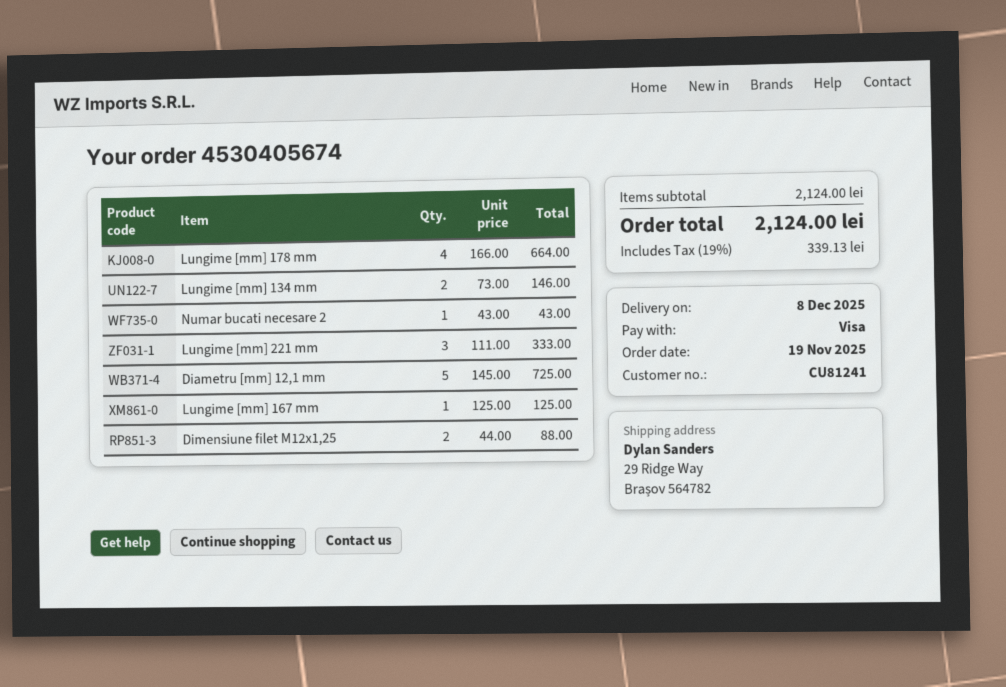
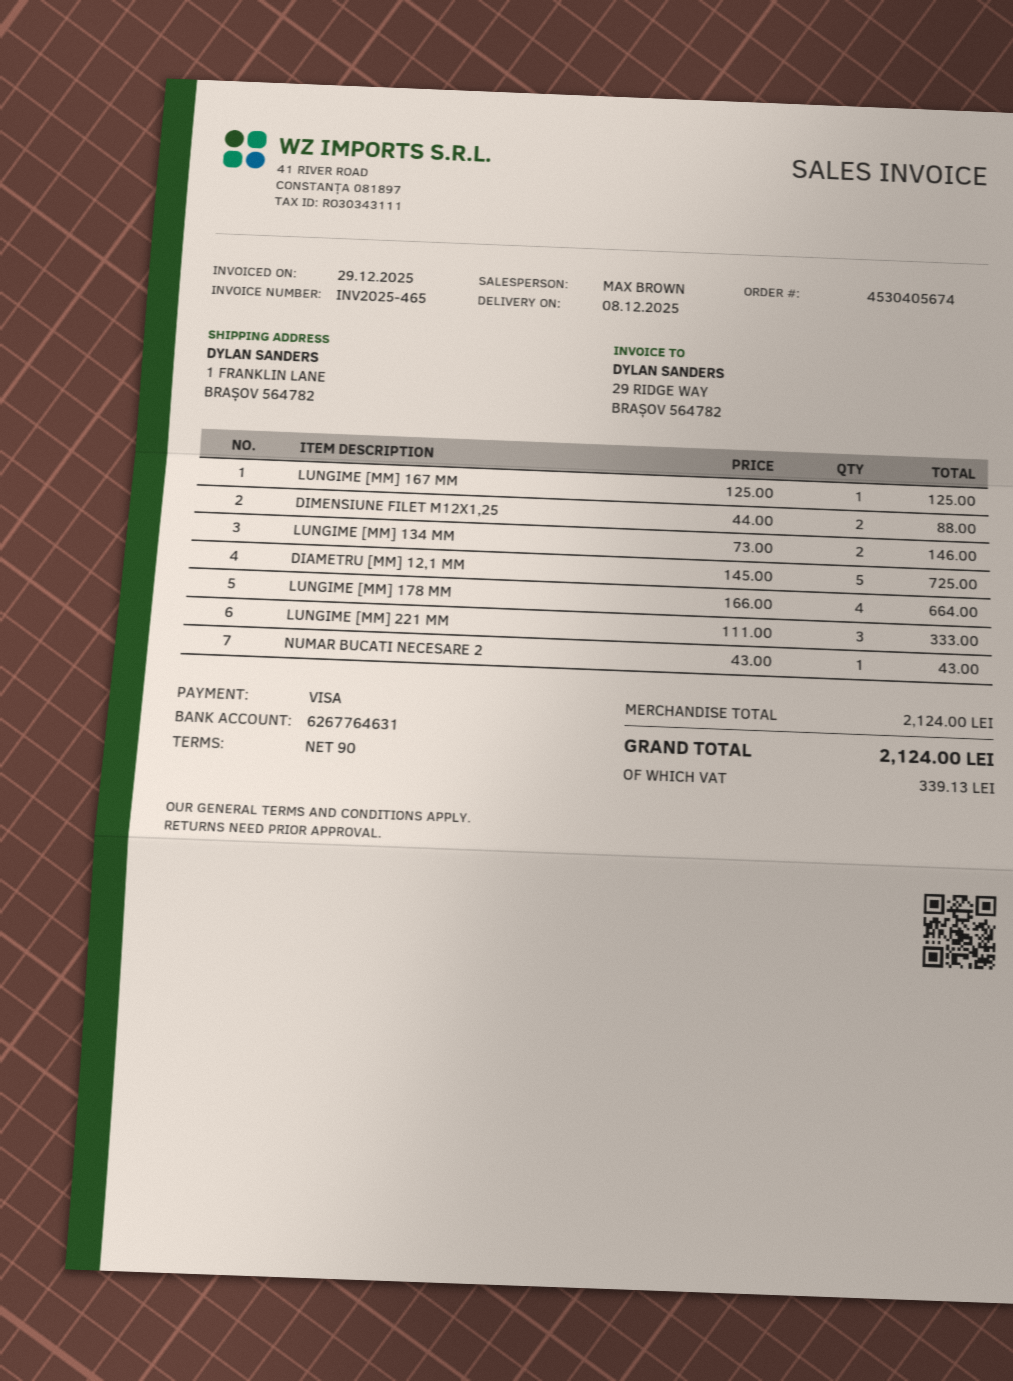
ship to: 29 Ridge Way, Brașov 564782 -> 1 FRANKLIN LANE, BRAȘOV 564782

